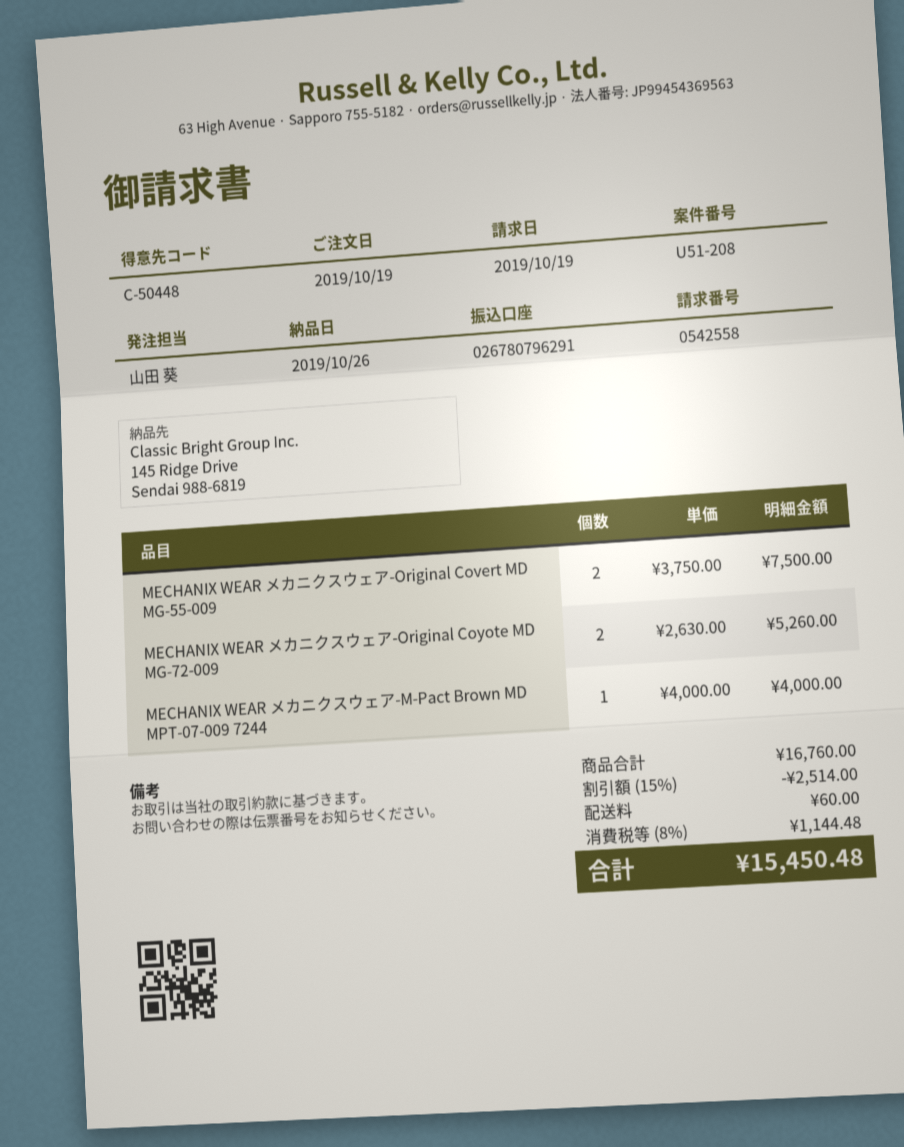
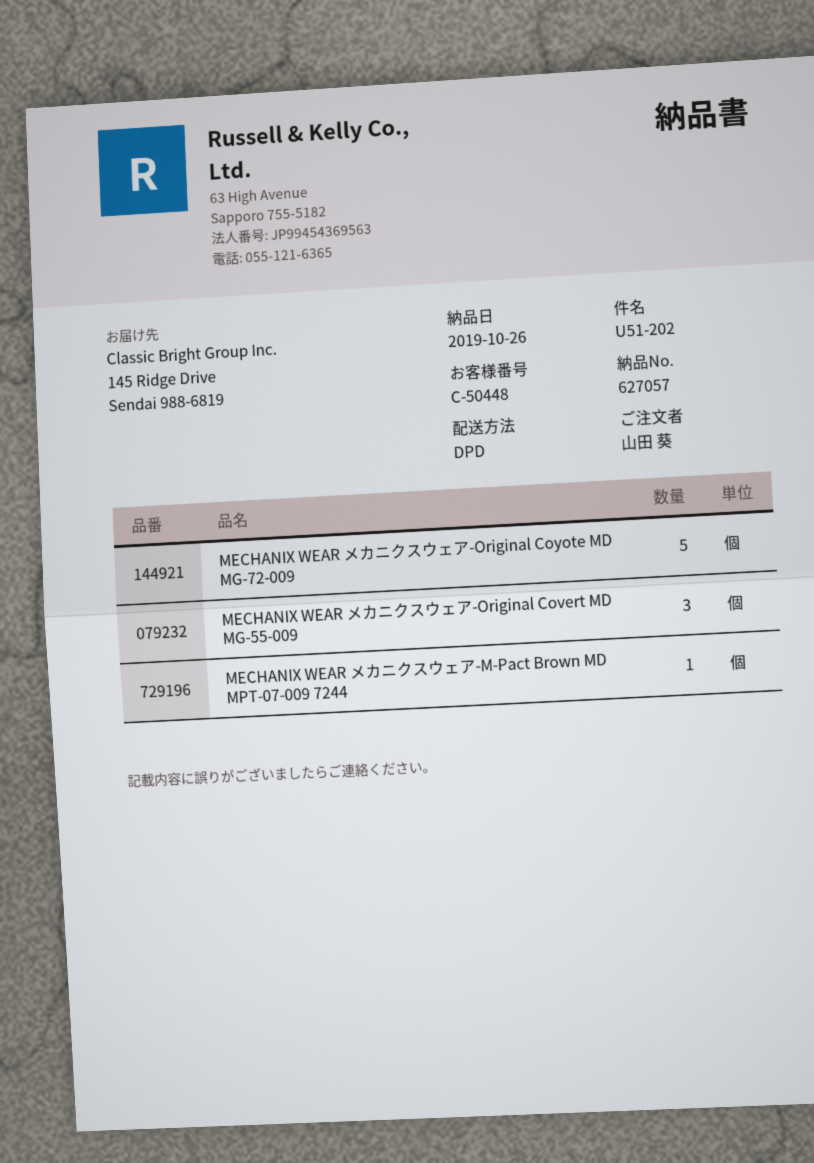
reference: U51-208 -> U51-202
MECHANIX WEAR メカニクスウェア-Original Covert MD MG-55-009: 2 -> 3
MECHANIX WEAR メカニクスウェア-Original Coyote MD MG-72-009: 2 -> 5

